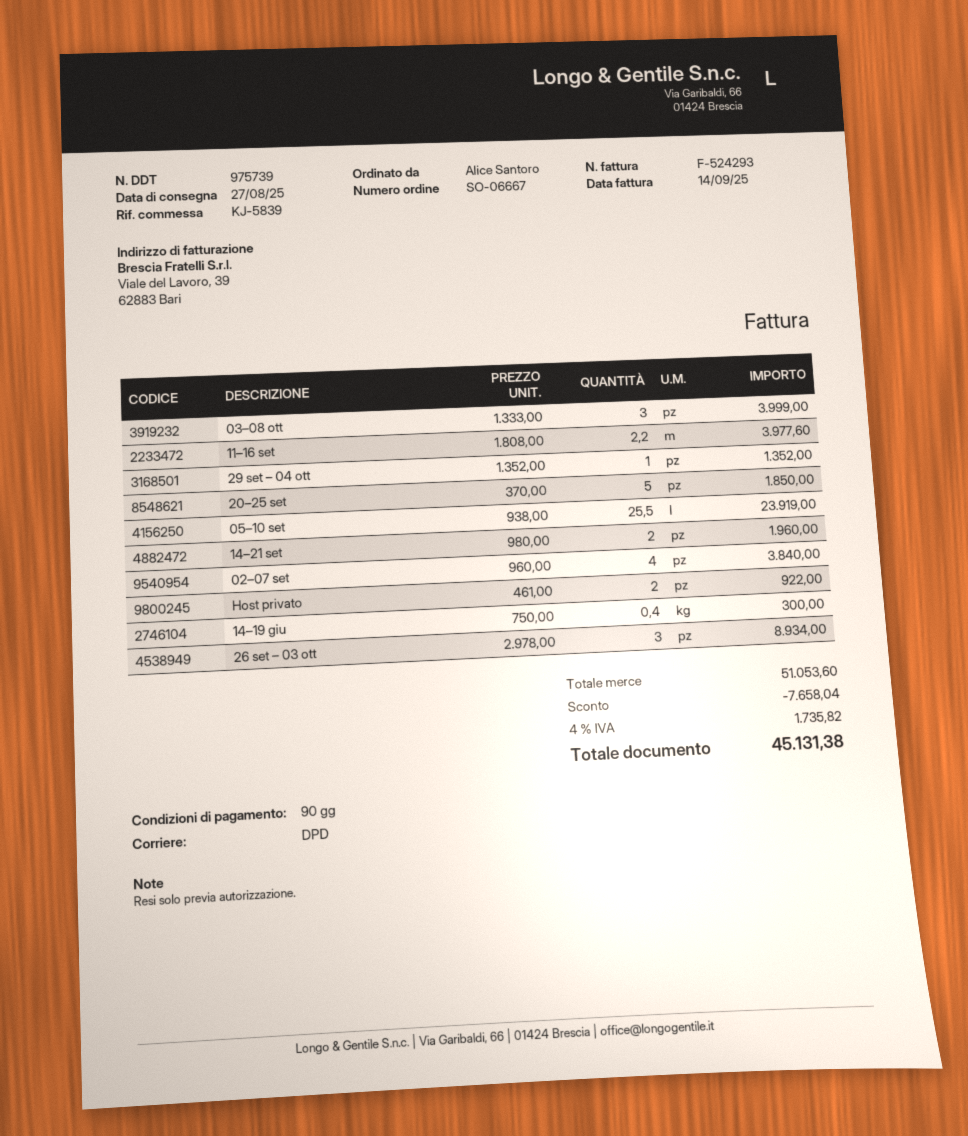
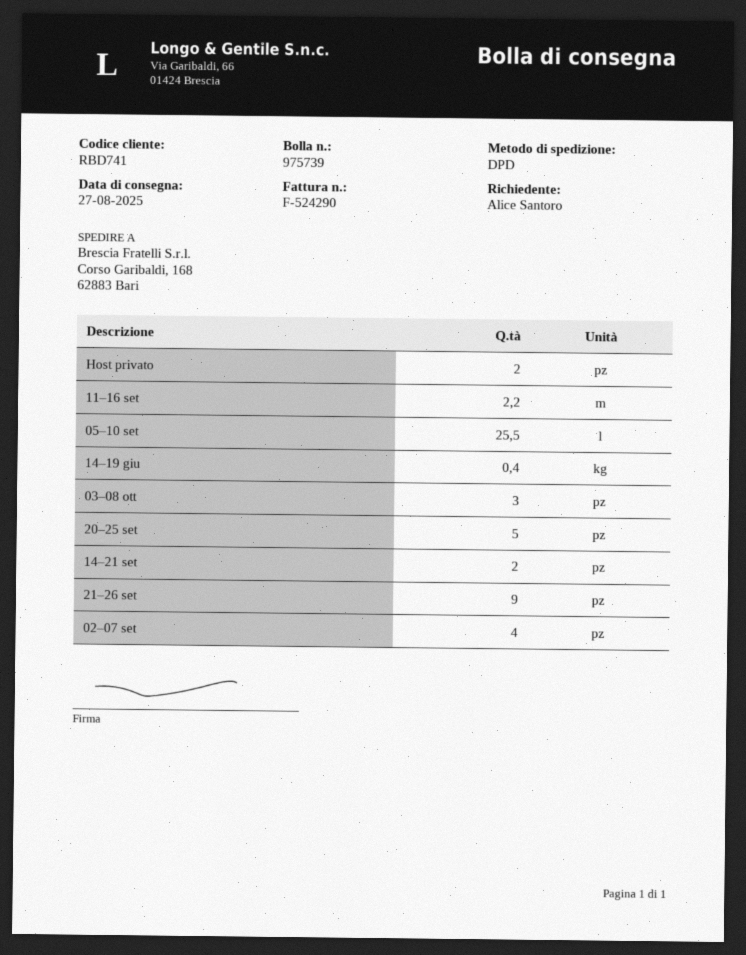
invoice number: F-524293 -> F-524290
29 set – 04 ott: 1 -> none
26 set – 03 ott: 3 -> none
21–26 set: none -> 9

